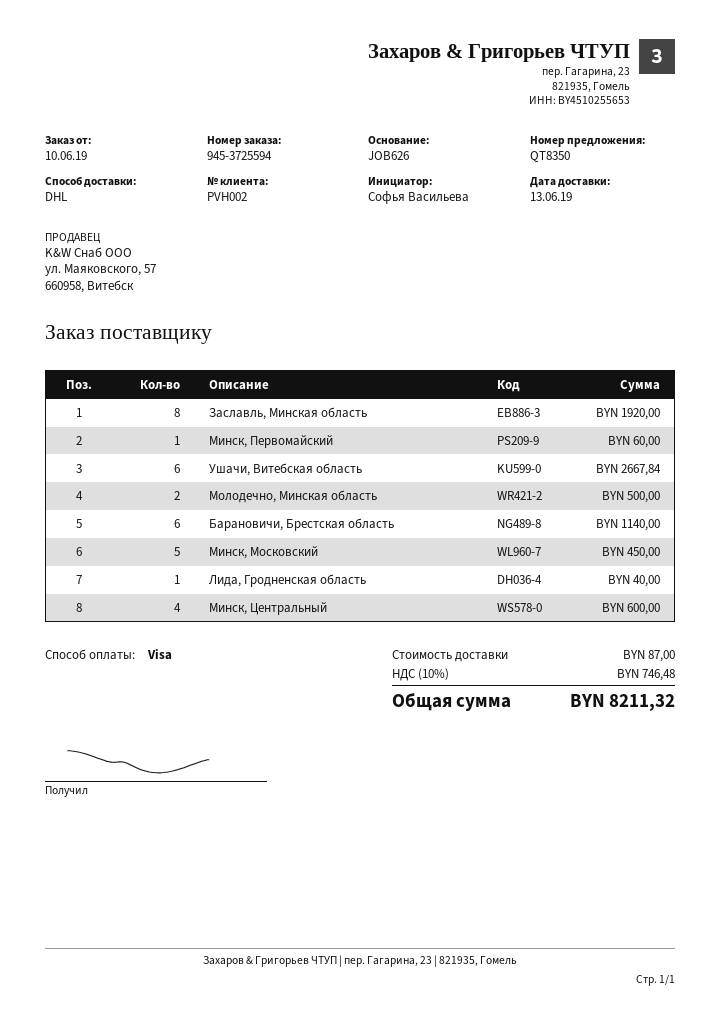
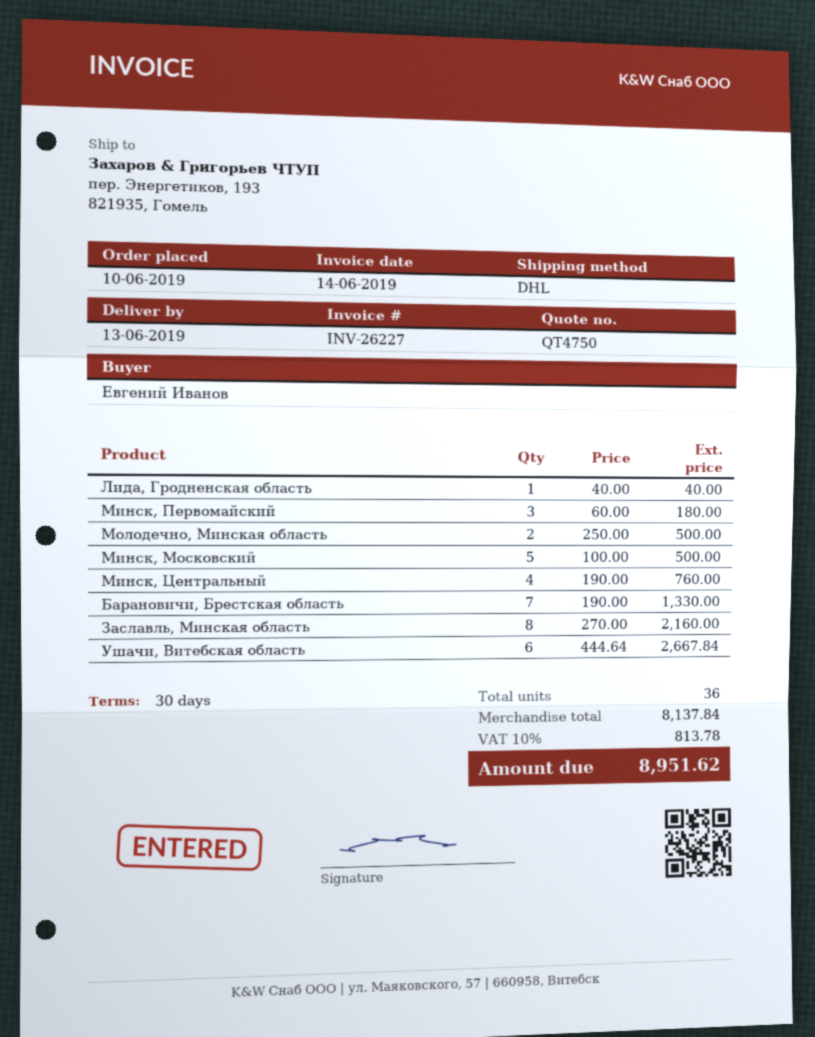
quote number: QT8350 -> QT4750
ordered by: Софья Васильева -> Евгений Иванов
Заславль, Минская область: 8 for 1920.00 -> 8 for 2160.00
Минск, Первомайский: 1 for 60.00 -> 3 for 180.00
Барановичи, Брестская область: 6 for 1140.00 -> 7 for 1330.00
Минск, Московский: 5 for 450.00 -> 5 for 500.00
Минск, Центральный: 4 for 600.00 -> 4 for 760.00
shipping: 87.00 -> none
tax: 10% = 746.48 -> 10% = 813.78
total: 8211.32 -> 8951.62

